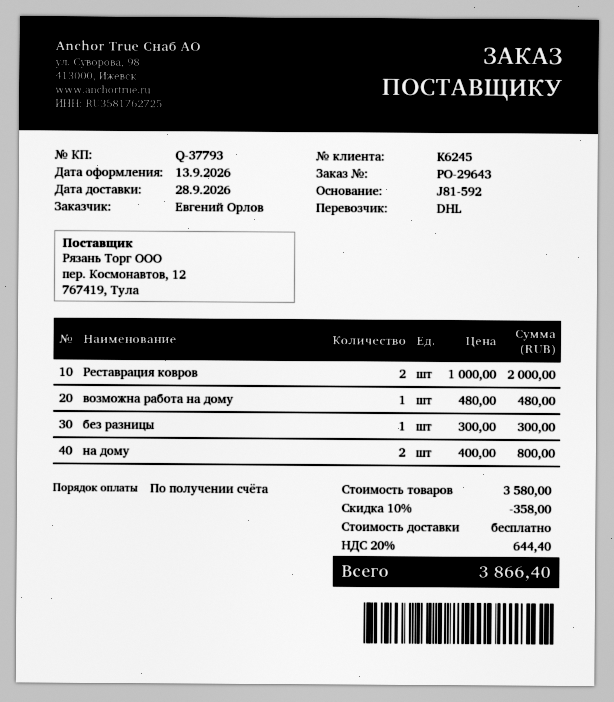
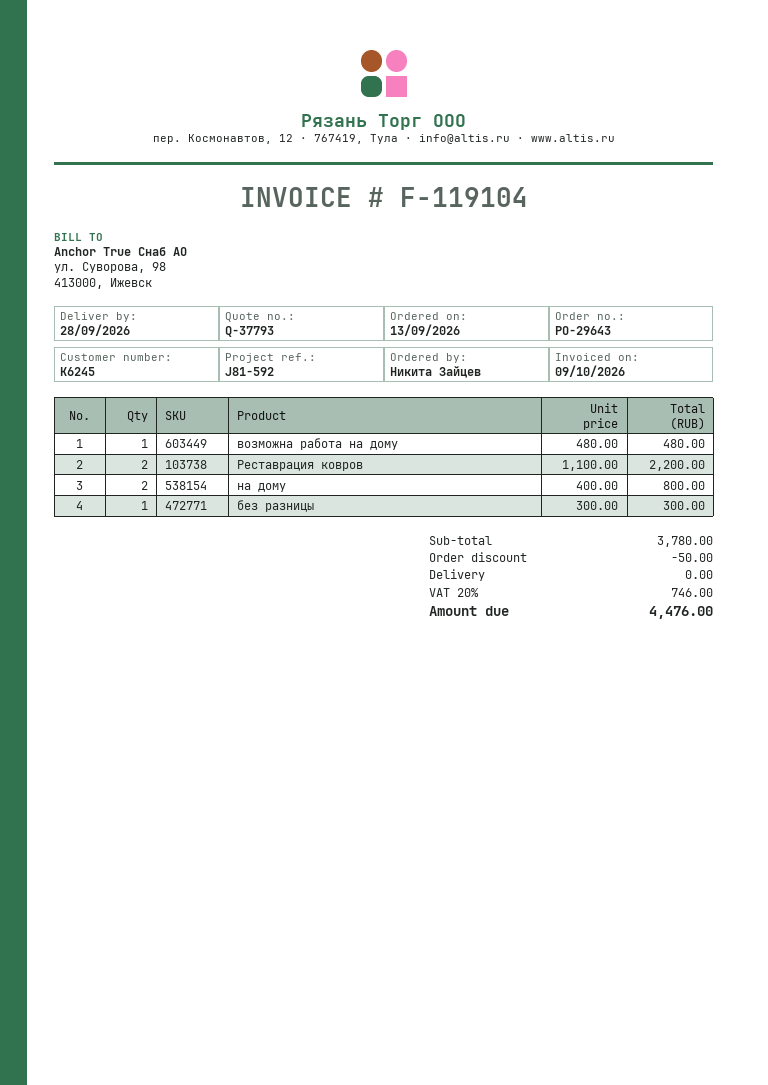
ordered by: Евгений Орлов -> Никита Зайцев
Реставрация ковров: 2 x 1000.00 = 2000.00 -> 2 x 1100.00 = 2200.00
subtotal: 3580.00 -> 3780.00
discount: 358.00 -> 50.00
tax: 20% = 644.40 -> 20% = 746.00
total: 3866.40 -> 4476.00

